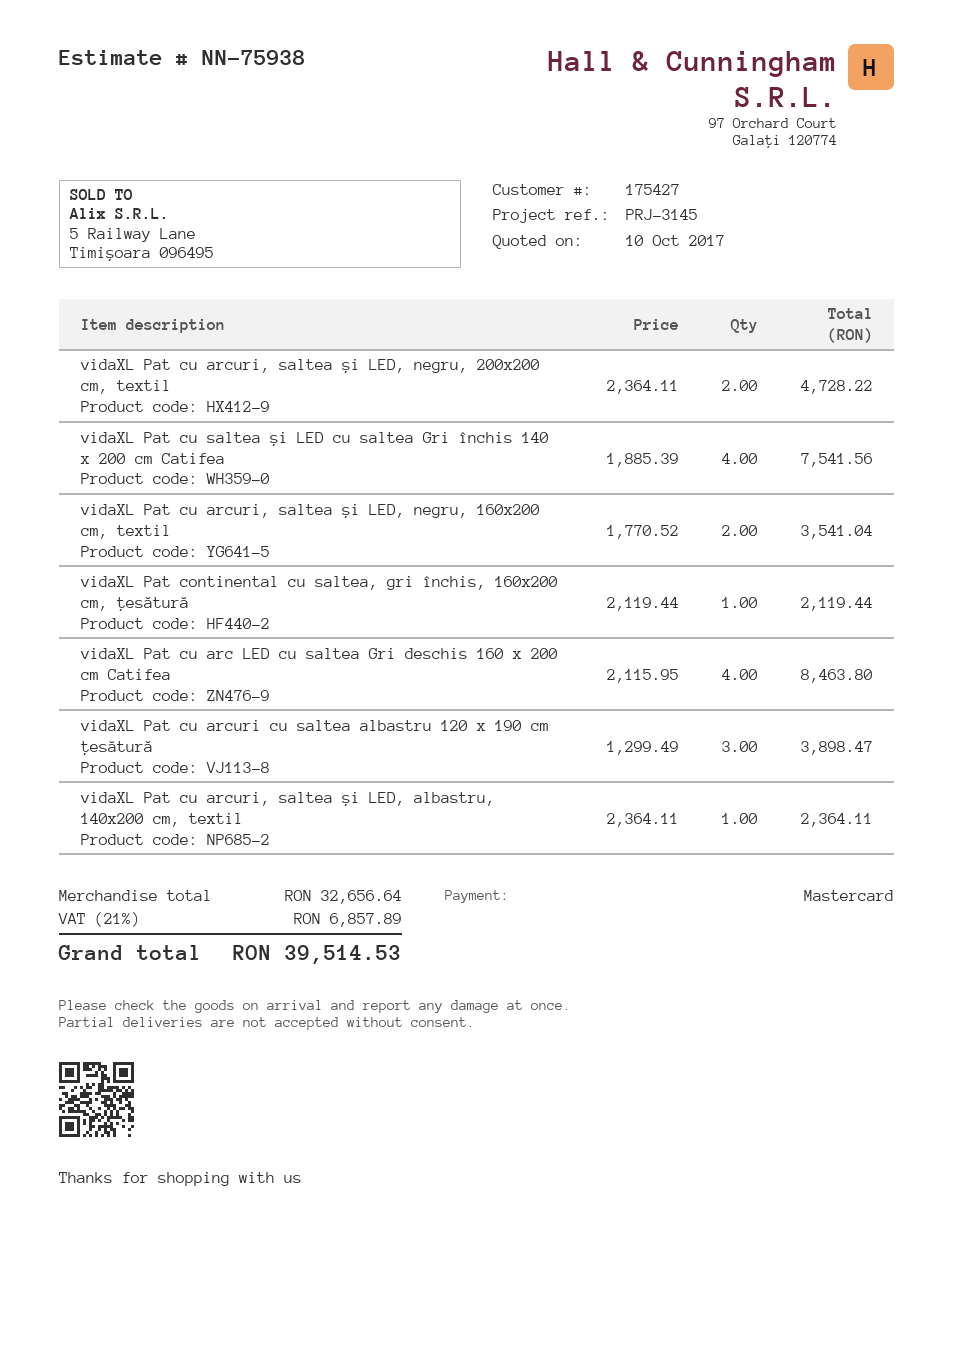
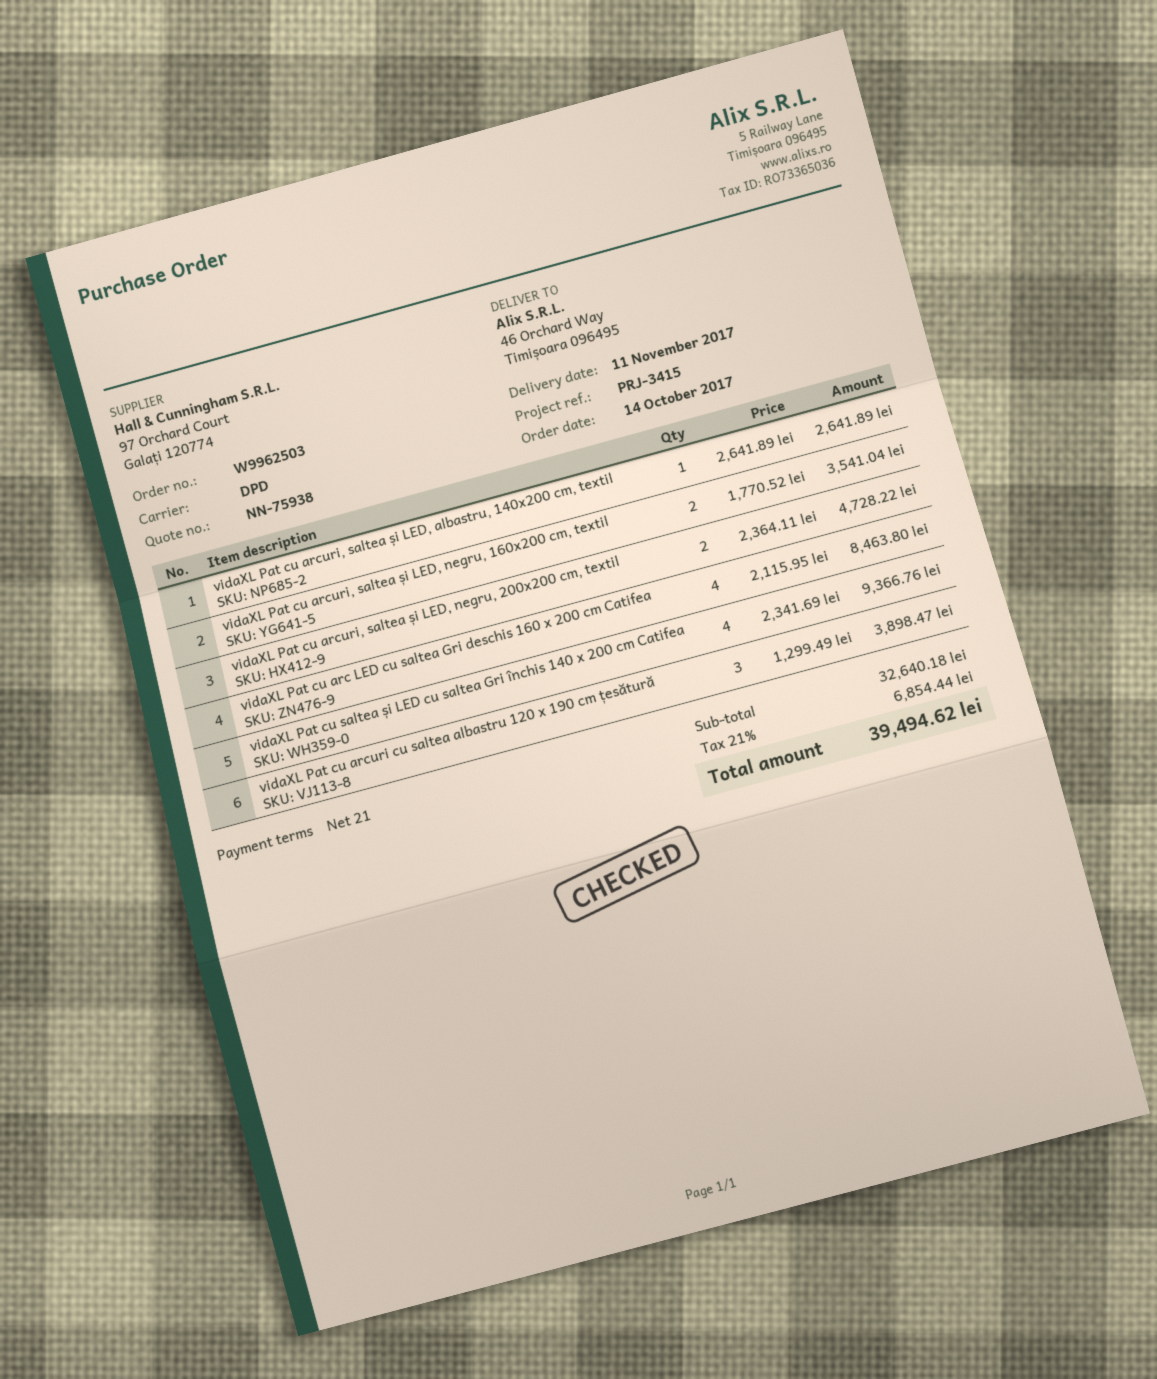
reference: PRJ-3145 -> PRJ-3415
vidaXL Pat cu saltea și LED cu saltea Gri închis 140 x 200 cm Catifea: 4 x 1885.39 = 7541.56 -> 4 x 2341.69 = 9366.76
vidaXL Pat continental cu saltea, gri închis, 160x200 cm, țesătură: 1 x 2119.44 = 2119.44 -> none
vidaXL Pat cu arcuri, saltea și LED, albastru, 140x200 cm, textil: 1 x 2364.11 = 2364.11 -> 1 x 2641.89 = 2641.89
subtotal: 32656.64 -> 32640.18
tax: 21% = 6857.89 -> 21% = 6854.44
total: 39514.53 -> 39494.62

